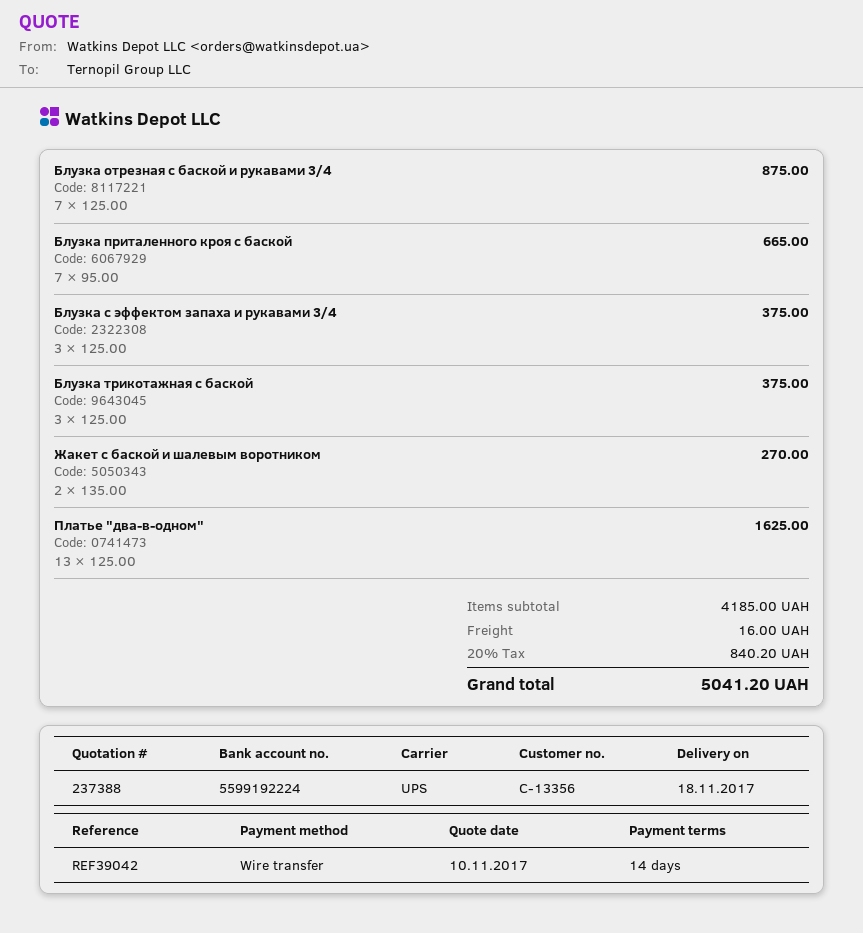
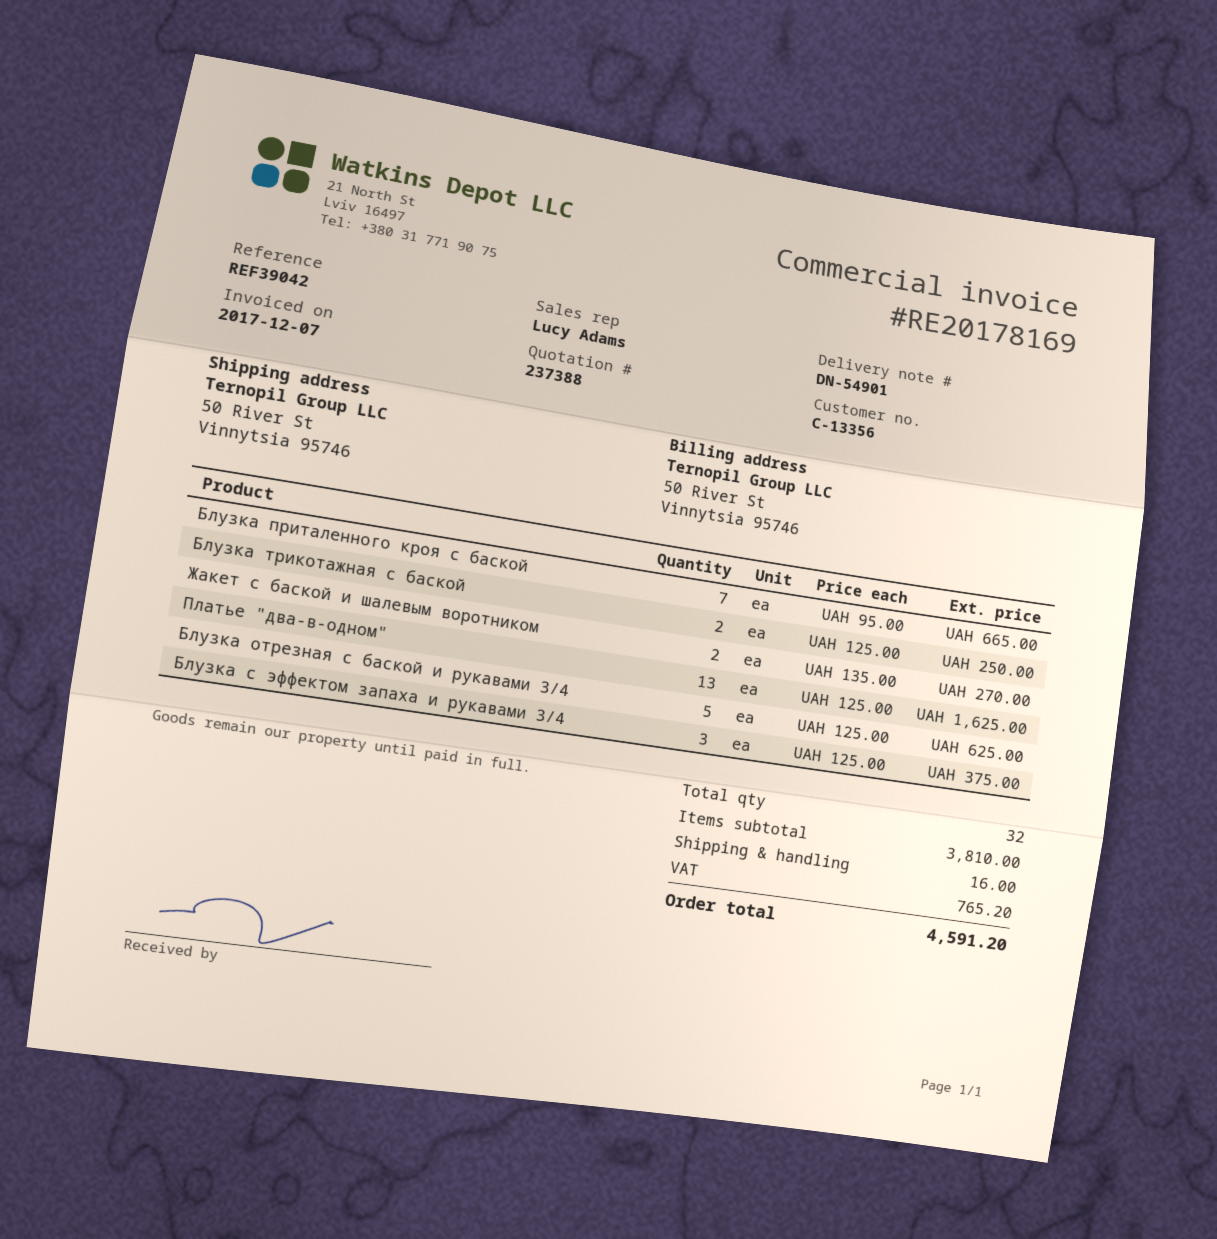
Блузка отрезная с баской и рукавами 3/4: 7 x 125.00 = 875.00 -> 5 x 125.00 = 625.00
Блузка трикотажная с баской: 3 x 125.00 = 375.00 -> 2 x 125.00 = 250.00
subtotal: 4185.00 -> 3810.00
tax: 840.20 -> 765.20
total: 5041.20 -> 4591.20

